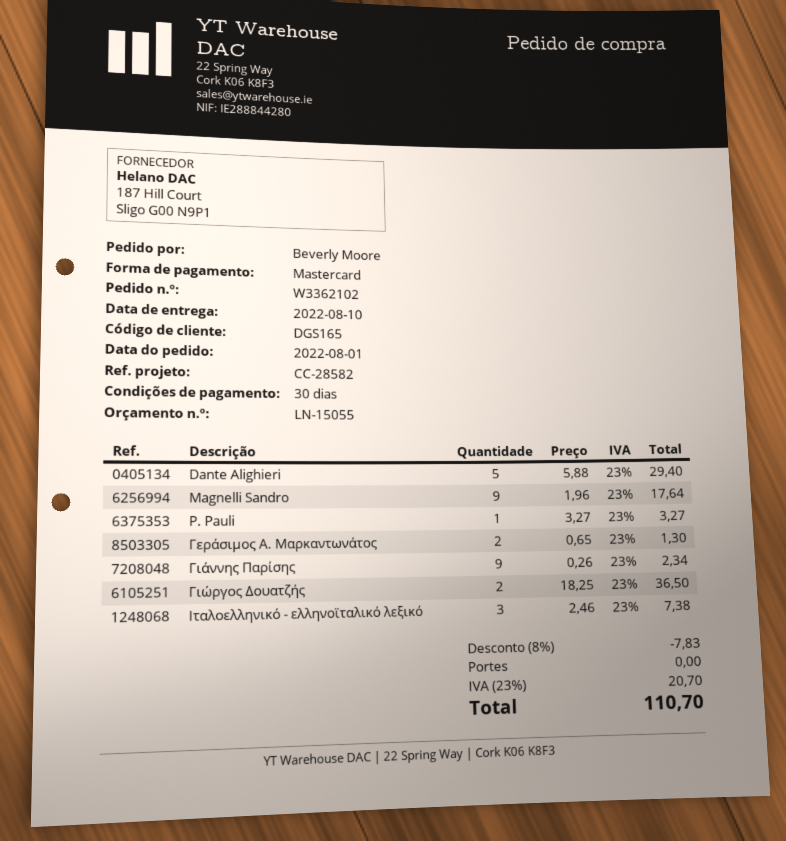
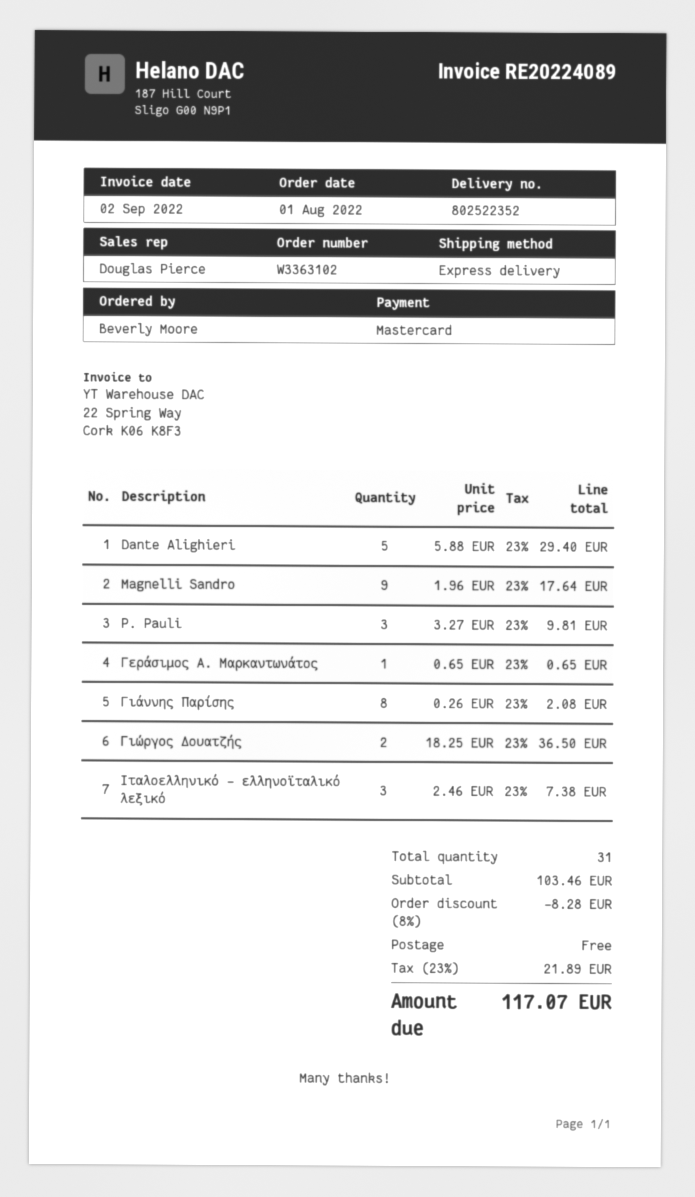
order number: W3362102 -> W3363102
P. Pauli: 1 x 3.27 = 3.27 -> 3 x 3.27 = 9.81
Γεράσιμος Α. Μαρκαντωνάτος: 2 x 0.65 = 1.30 -> 1 x 0.65 = 0.65
Γιάννης Παρίσης: 9 x 0.26 = 2.34 -> 8 x 0.26 = 2.08
discount: 8% = 7.83 -> 8% = 8.28
tax: 23% = 20.70 -> 23% = 21.89
total: 110.70 -> 117.07

